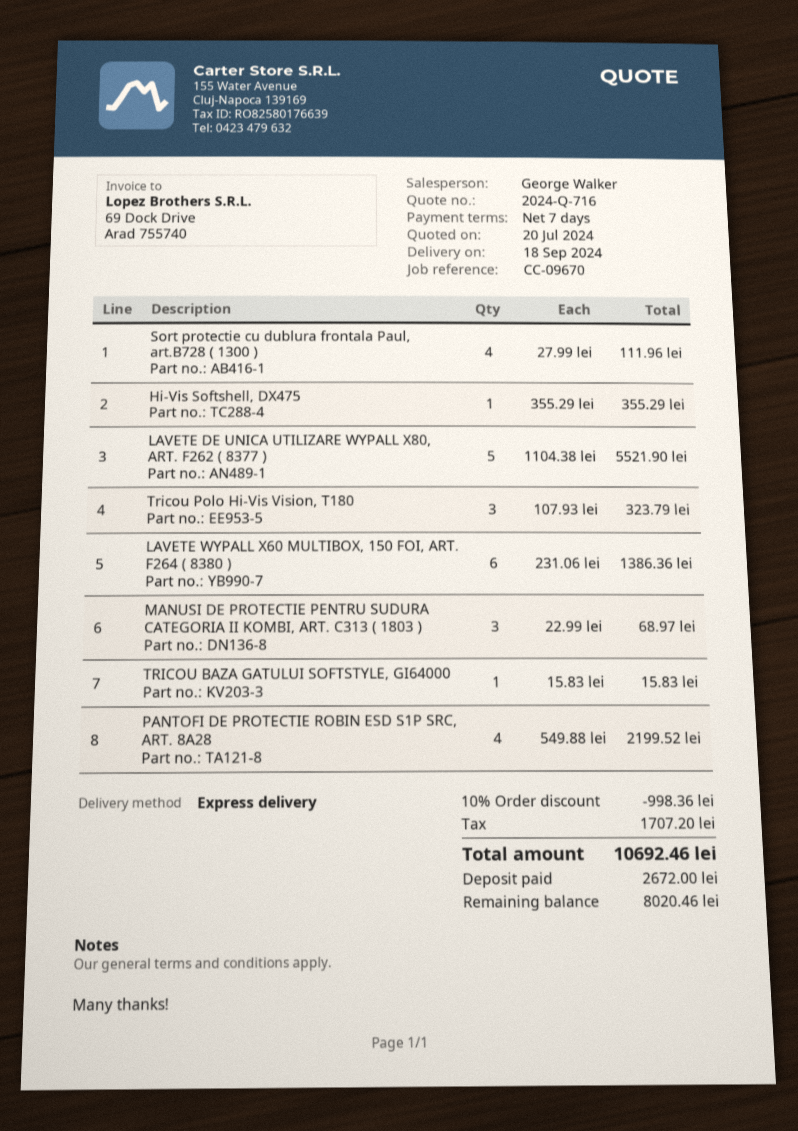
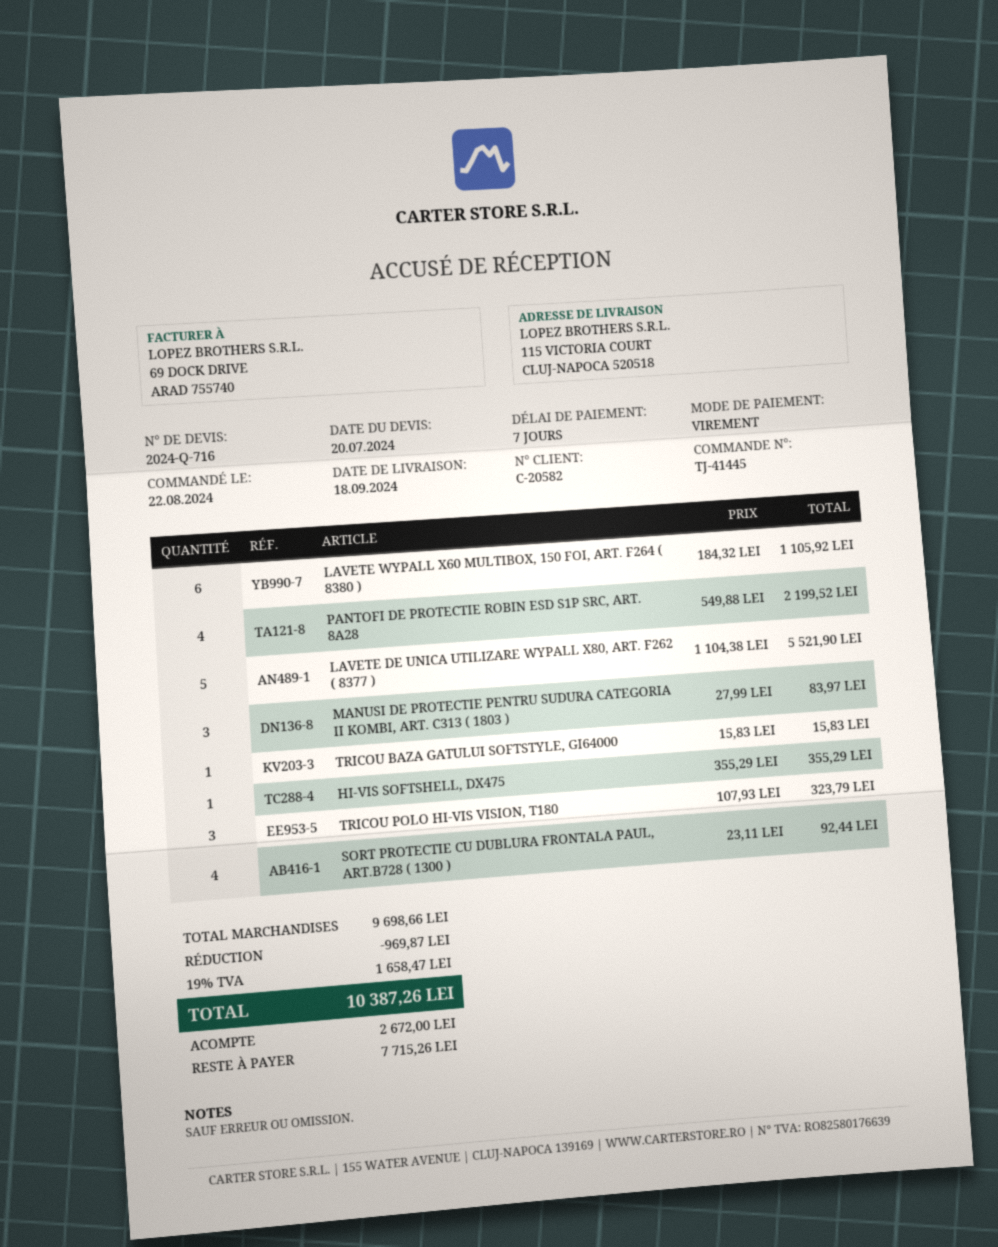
Sort protectie cu dublura frontala Paul, art.B728 ( 1300 ): 4 x 27.99 = 111.96 -> 4 x 23.11 = 92.44
LAVETE WYPALL X60 MULTIBOX, 150 FOI, ART. F264 ( 8380 ): 6 x 231.06 = 1386.36 -> 6 x 184.32 = 1105.92
MANUSI DE PROTECTIE PENTRU SUDURA CATEGORIA II KOMBI, ART. C313 ( 1803 ): 3 x 22.99 = 68.97 -> 3 x 27.99 = 83.97
discount: 998.36 -> 969.87
tax: 1707.20 -> 1658.47
total: 10692.46 -> 10387.26
balance: 8020.46 -> 7715.26

